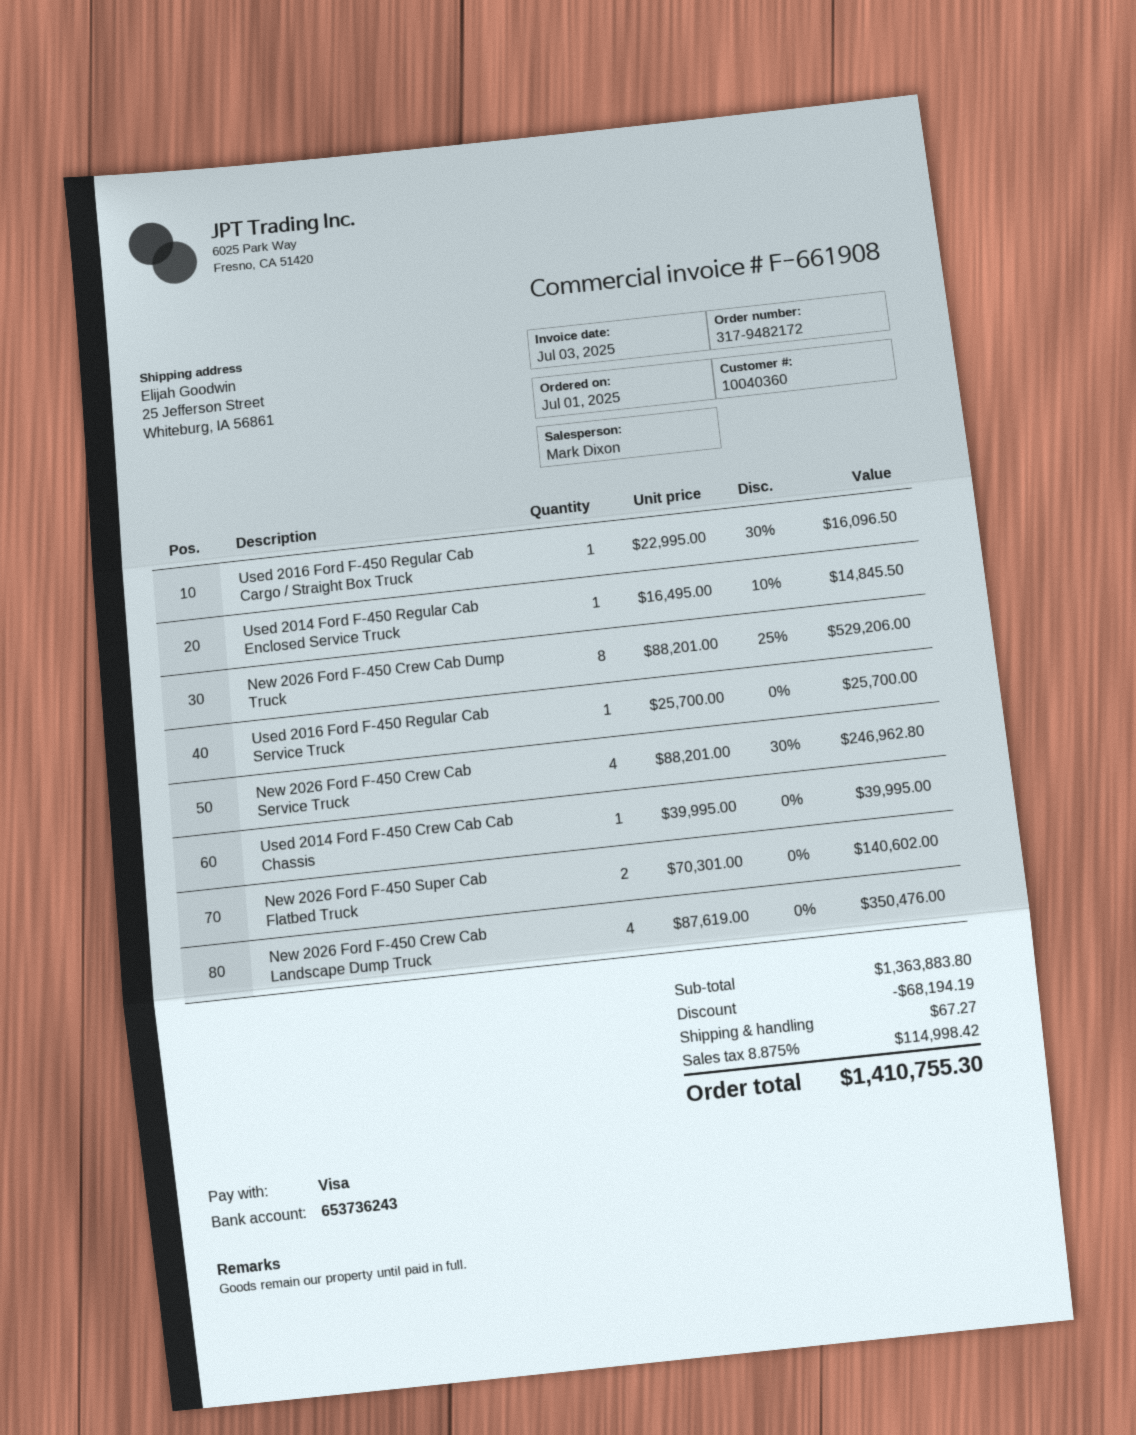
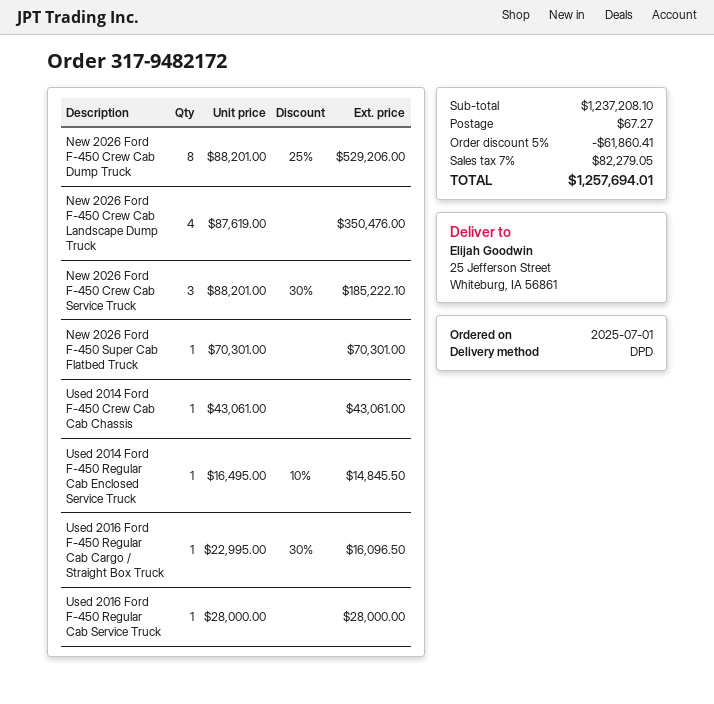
Used 2016 Ford F-450 Regular Cab Service Truck: 1 x 25700.00 = 25700.00 -> 1 x 28000.00 = 28000.00
New 2026 Ford F-450 Crew Cab Service Truck: 4 x 88201.00 - 30% = 246962.80 -> 3 x 88201.00 - 30% = 185222.10
Used 2014 Ford F-450 Crew Cab Cab Chassis: 1 x 39995.00 = 39995.00 -> 1 x 43061.00 = 43061.00
New 2026 Ford F-450 Super Cab Flatbed Truck: 2 x 70301.00 = 140602.00 -> 1 x 70301.00 = 70301.00
subtotal: 1363883.80 -> 1237208.10
discount: 68194.19 -> 61860.41
tax: 8.875% = 114998.42 -> 7% = 82279.05
total: 1410755.30 -> 1257694.01

